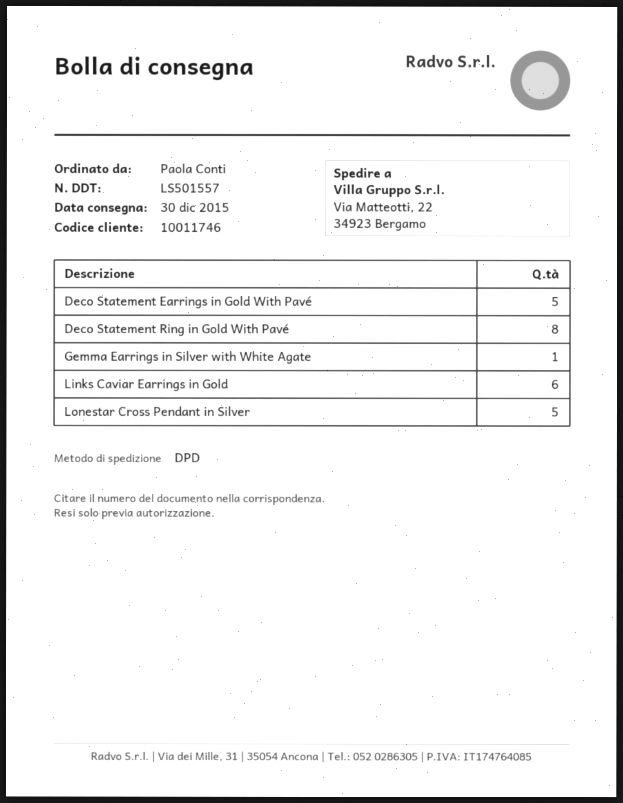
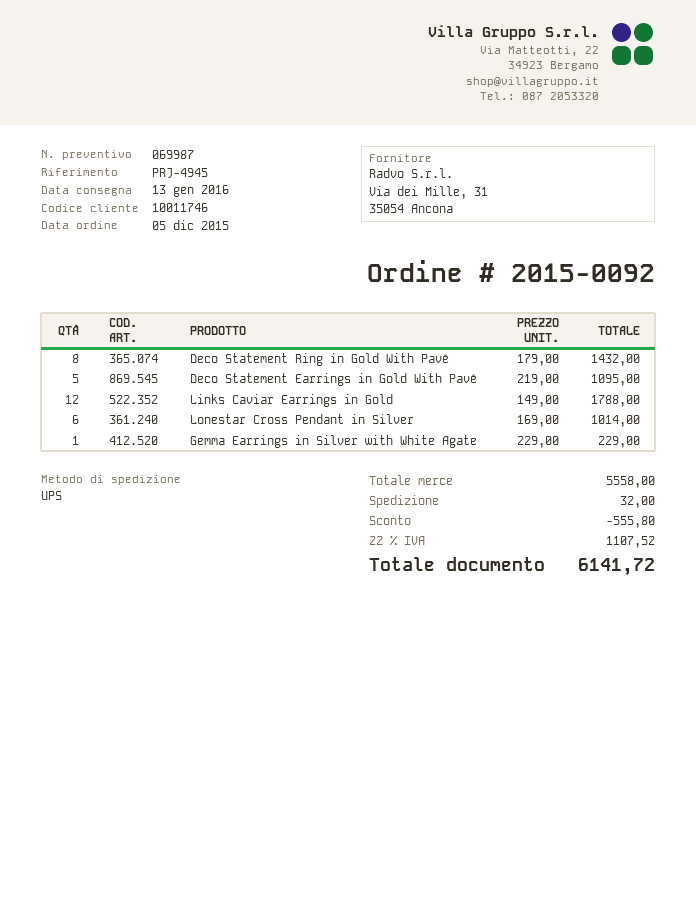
delivery date: 2015-12-30 -> 2016-01-13
shipping method: DPD -> UPS
Links Caviar Earrings in Gold: 6 -> 12
Lonestar Cross Pendant in Silver: 5 -> 6

